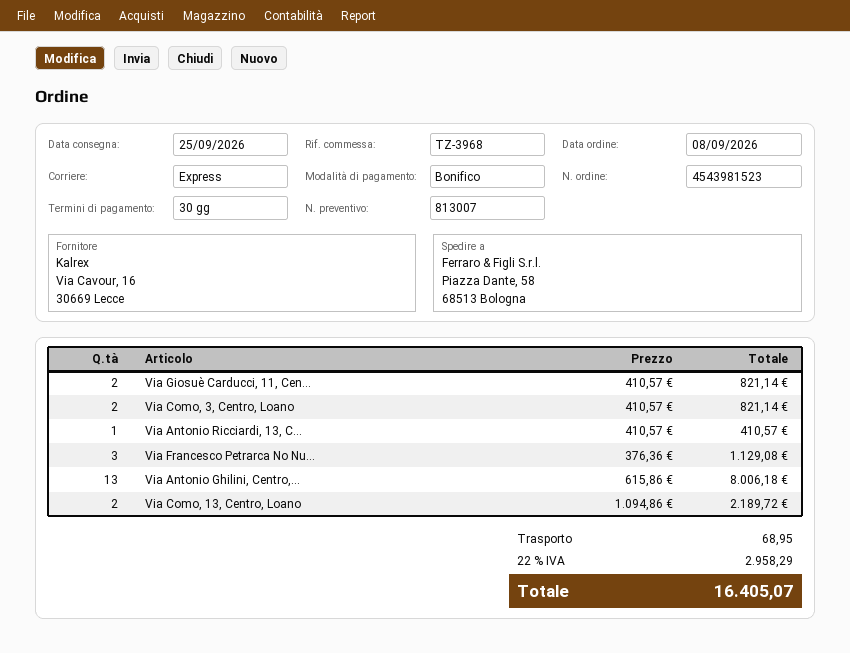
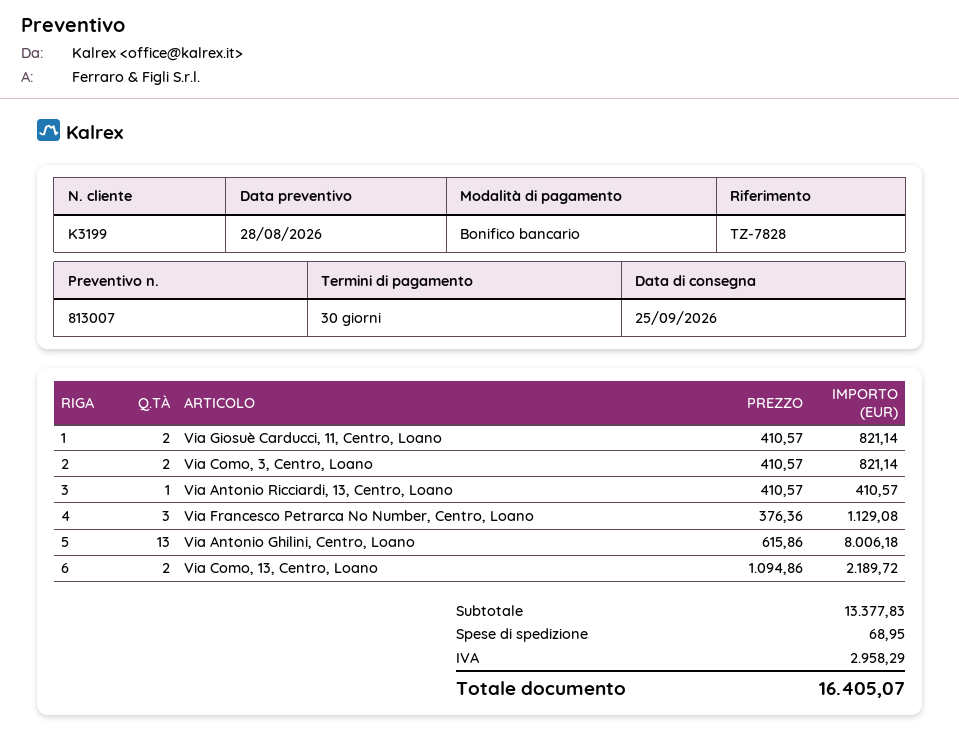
reference: TZ-3968 -> TZ-7828

